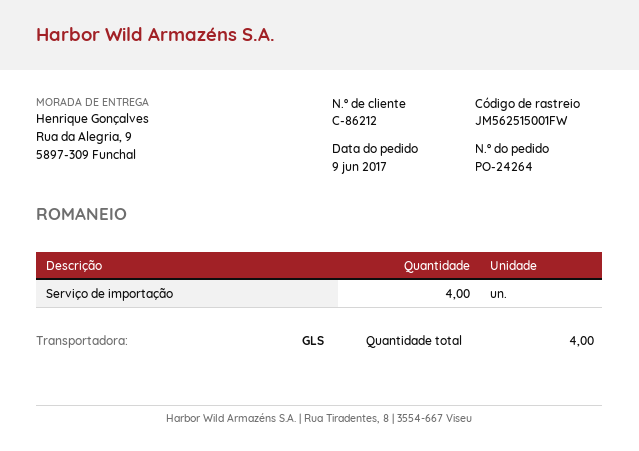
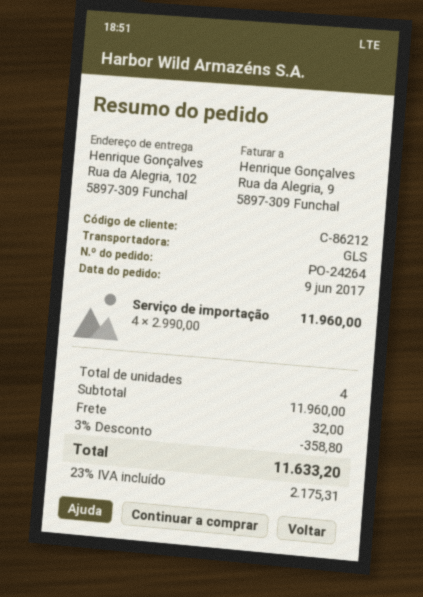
ship to: Rua da Alegria, 9, 5897-309 Funchal -> Rua da Alegria, 102, 5897-309 Funchal

